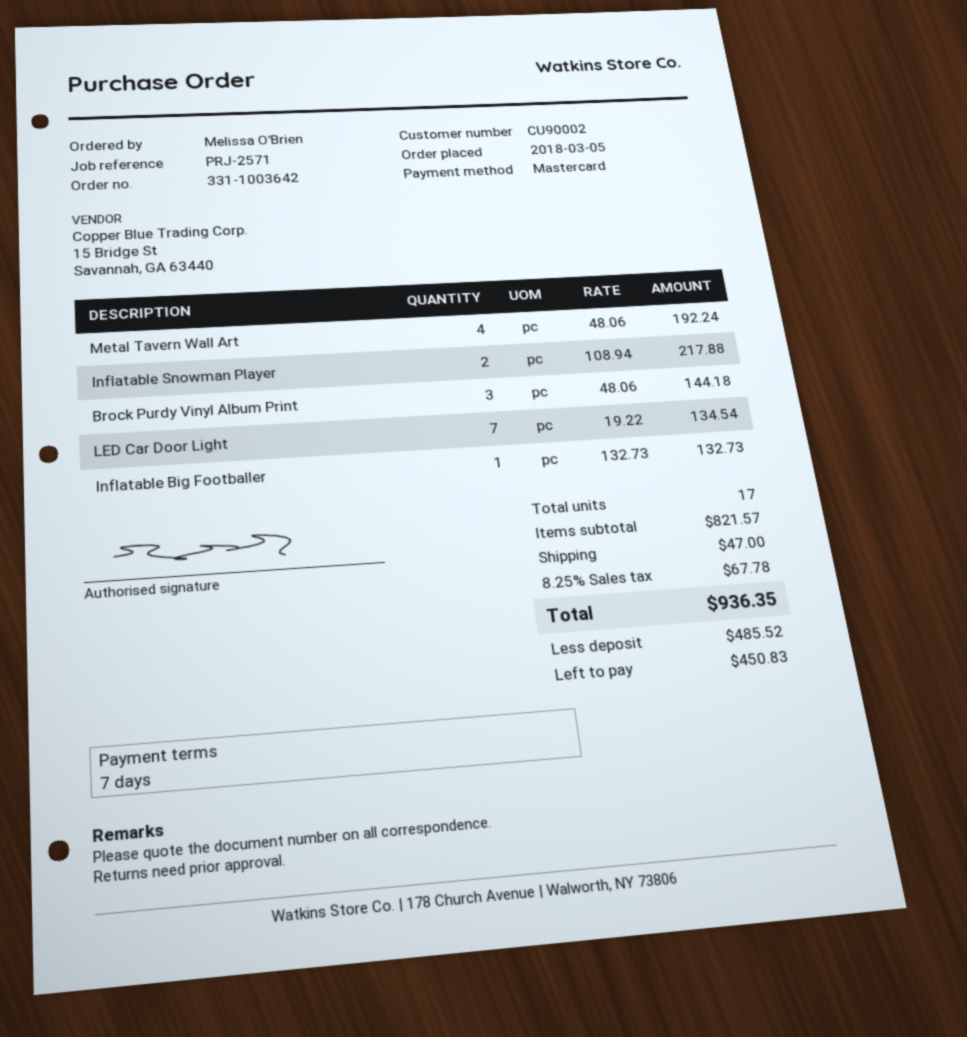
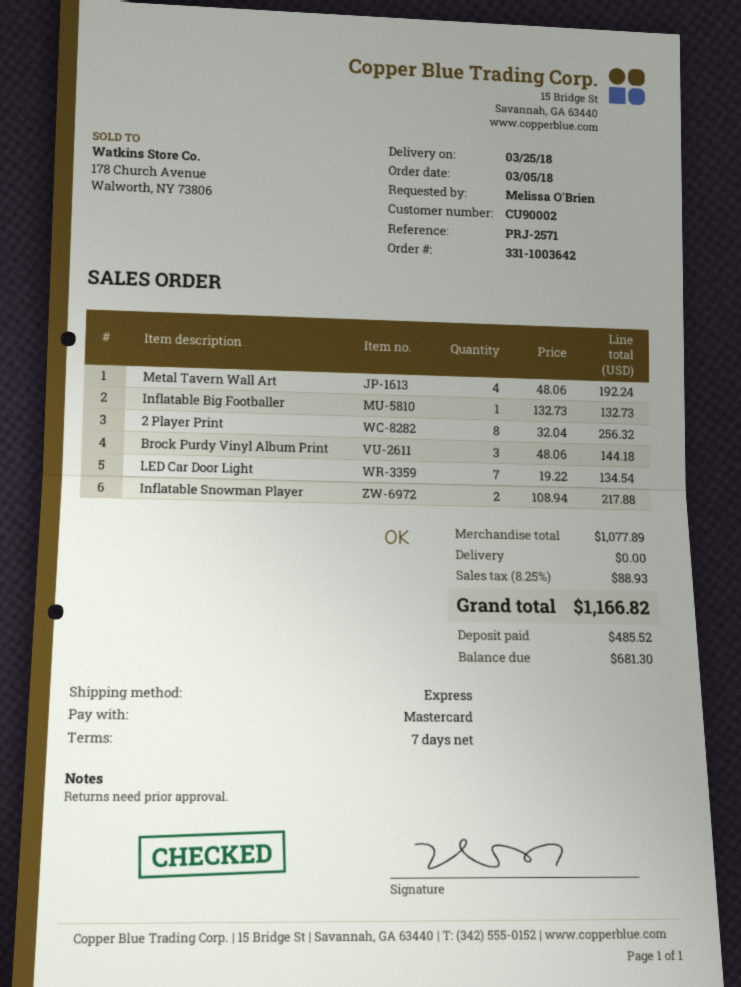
2 Player Print: none -> 8 x 32.04 = 256.32
subtotal: 821.57 -> 1077.89
shipping: 47.00 -> 0.00
tax: 8.25% = 67.78 -> 8.25% = 88.93
total: 936.35 -> 1166.82
balance: 450.83 -> 681.30

